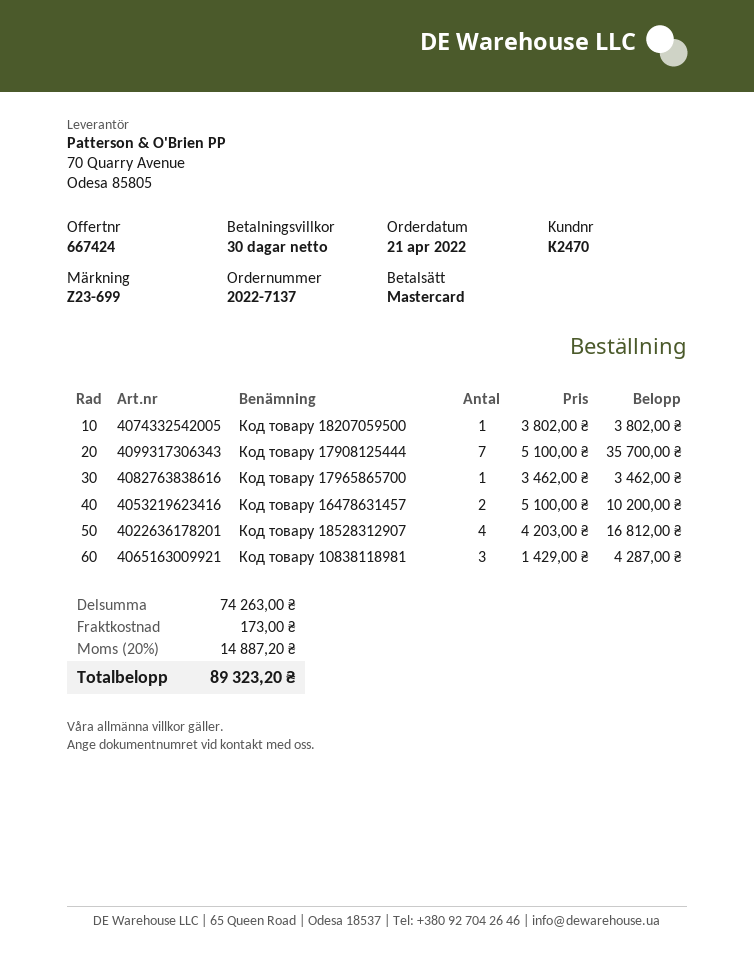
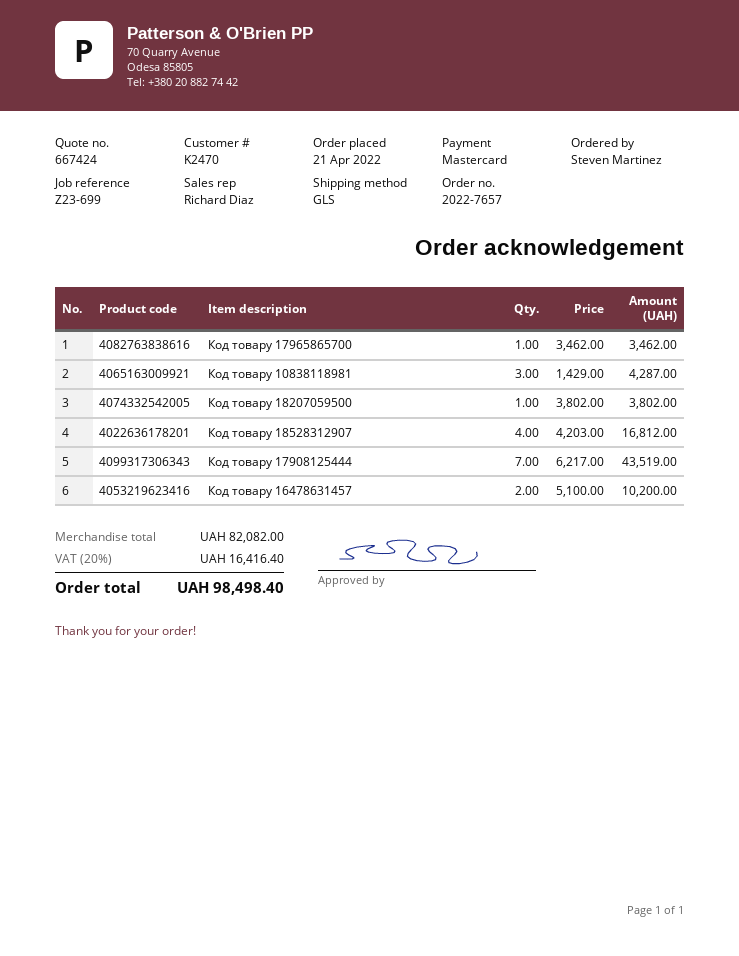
order number: 2022-7137 -> 2022-7657
Код товару 17908125444: 7 x 5100.00 = 35700.00 -> 7 x 6217.00 = 43519.00
subtotal: 74263.00 -> 82082.00
shipping: 173.00 -> none
tax: 20% = 14887.20 -> 20% = 16416.40
total: 89323.20 -> 98498.40

